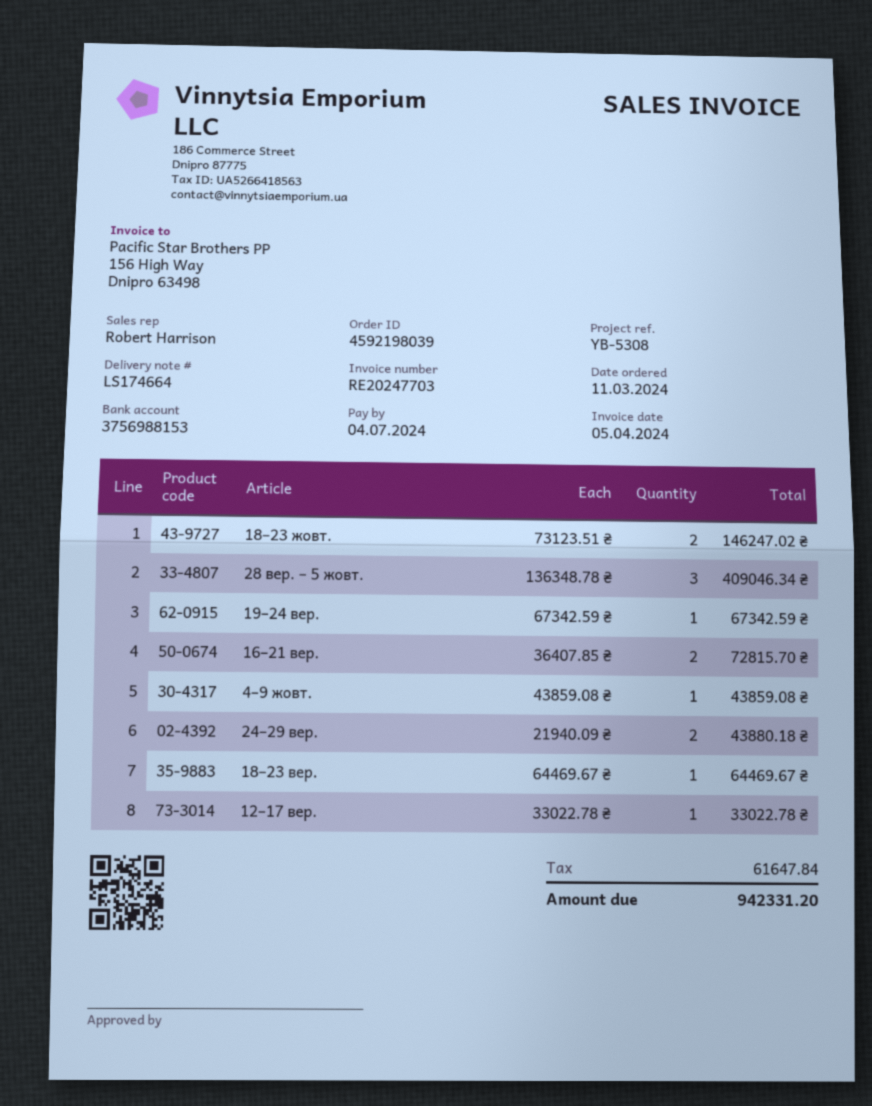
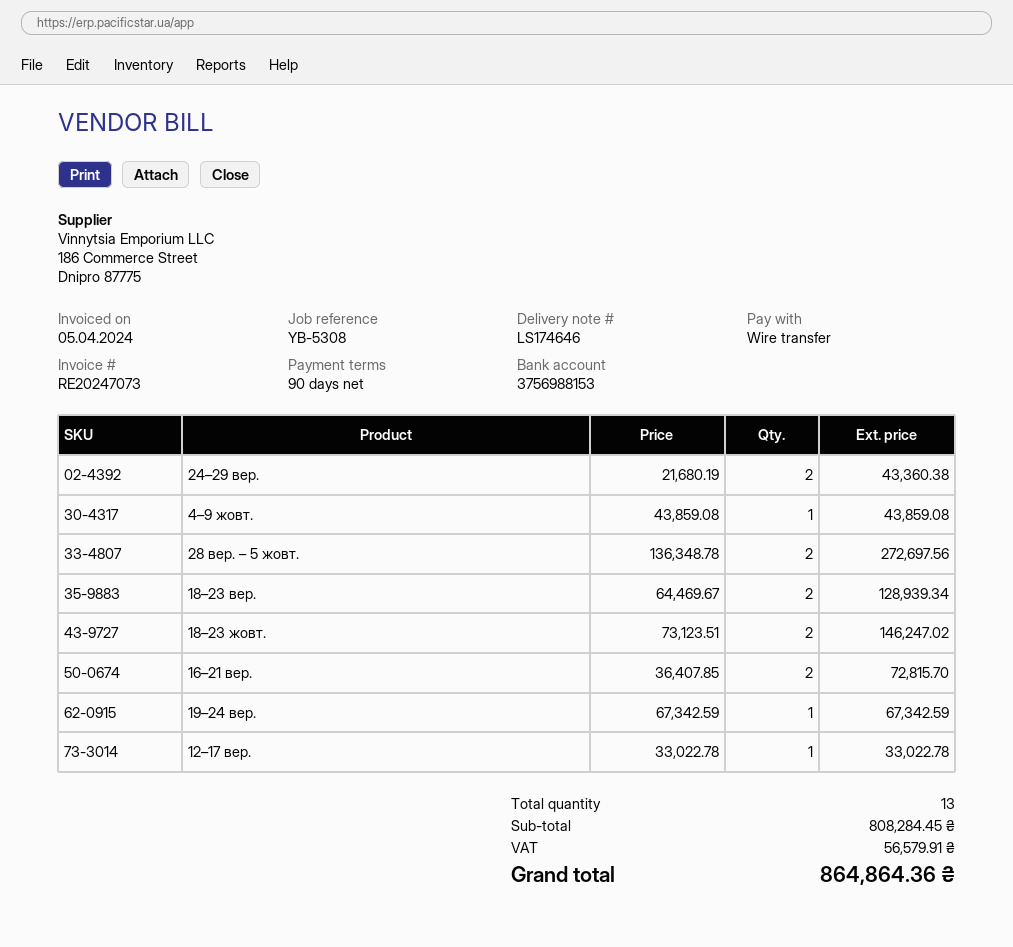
delivery note number: LS174664 -> LS174646
invoice number: RE20247703 -> RE20247073
28 вер. – 5 жовт.: 3 x 136348.78 = 409046.34 -> 2 x 136348.78 = 272697.56
24–29 вер.: 2 x 21940.09 = 43880.18 -> 2 x 21680.19 = 43360.38
18–23 вер.: 1 x 64469.67 = 64469.67 -> 2 x 64469.67 = 128939.34
tax: 61647.84 -> 56579.91
total: 942331.20 -> 864864.36

